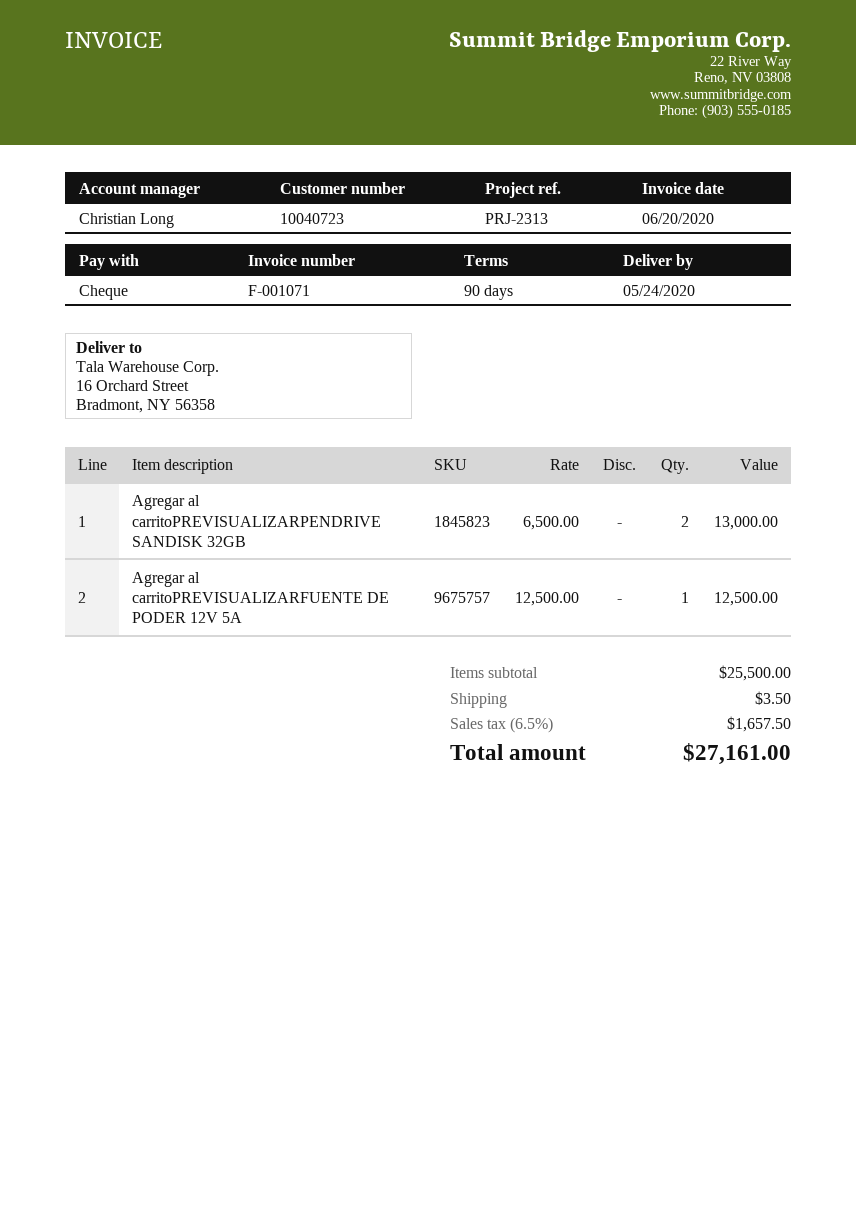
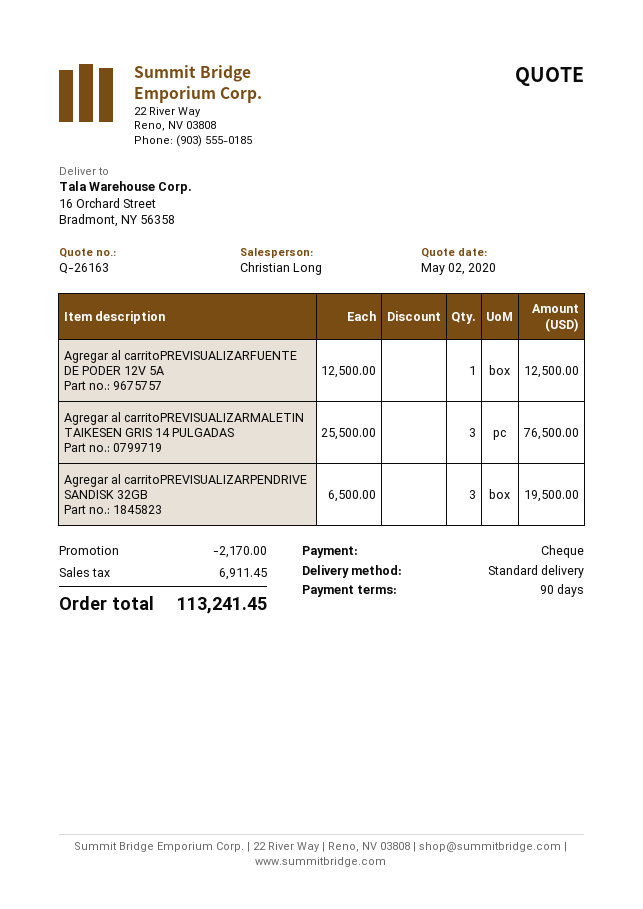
Agregar al carritoPREVISUALIZARPENDRIVE SANDISK 32GB: 2 x 6500.00 = 13000.00 -> 3 x 6500.00 = 19500.00
Agregar al carritoPREVISUALIZARMALETIN TAIKESEN GRIS 14 PULGADAS: none -> 3 x 25500.00 = 76500.00
discount: none -> 2170.00
shipping: 3.50 -> none
tax: 1657.50 -> 6911.45
total: 27161.00 -> 113241.45

